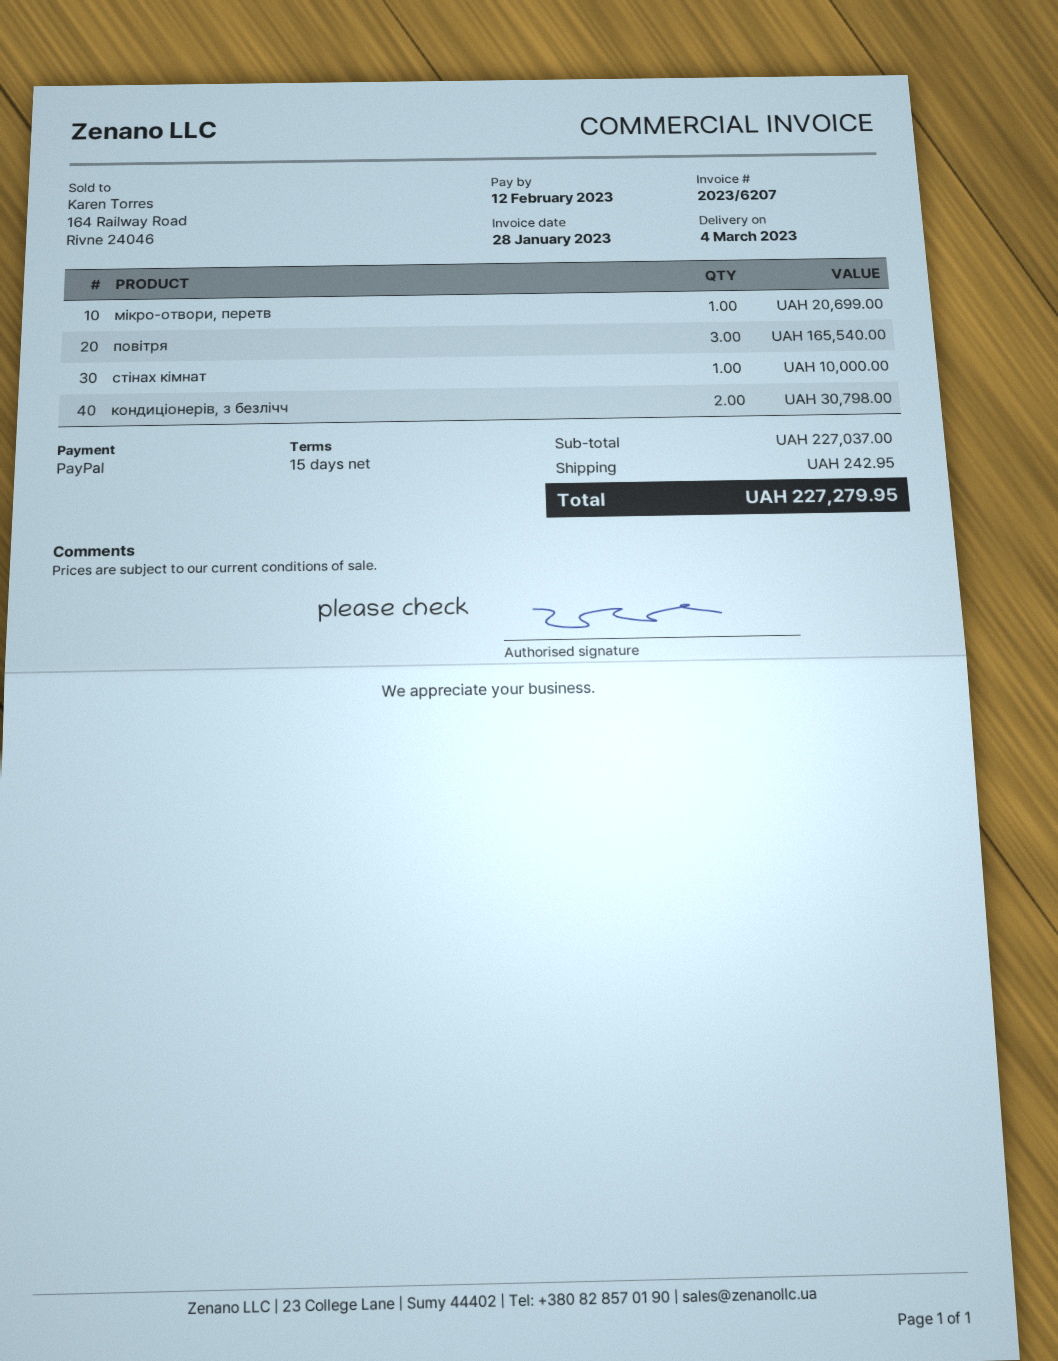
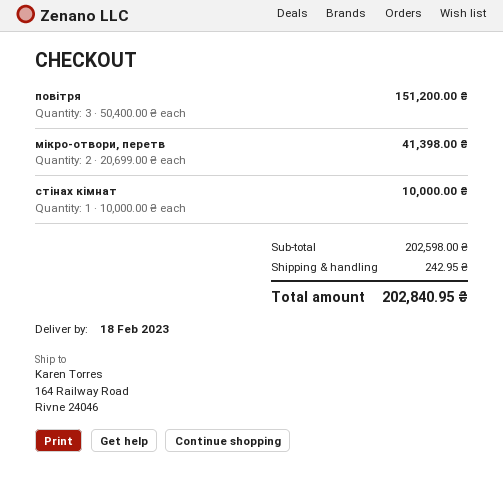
delivery date: 2023-03-04 -> 2023-02-18
мікро-отвори, перетв: 1 for 20699.00 -> 2 for 41398.00
повітря: 3 for 165540.00 -> 3 for 151200.00
кондиціонерів, з безлічч: 2 for 30798.00 -> none
subtotal: 227037.00 -> 202598.00
total: 227279.95 -> 202840.95

